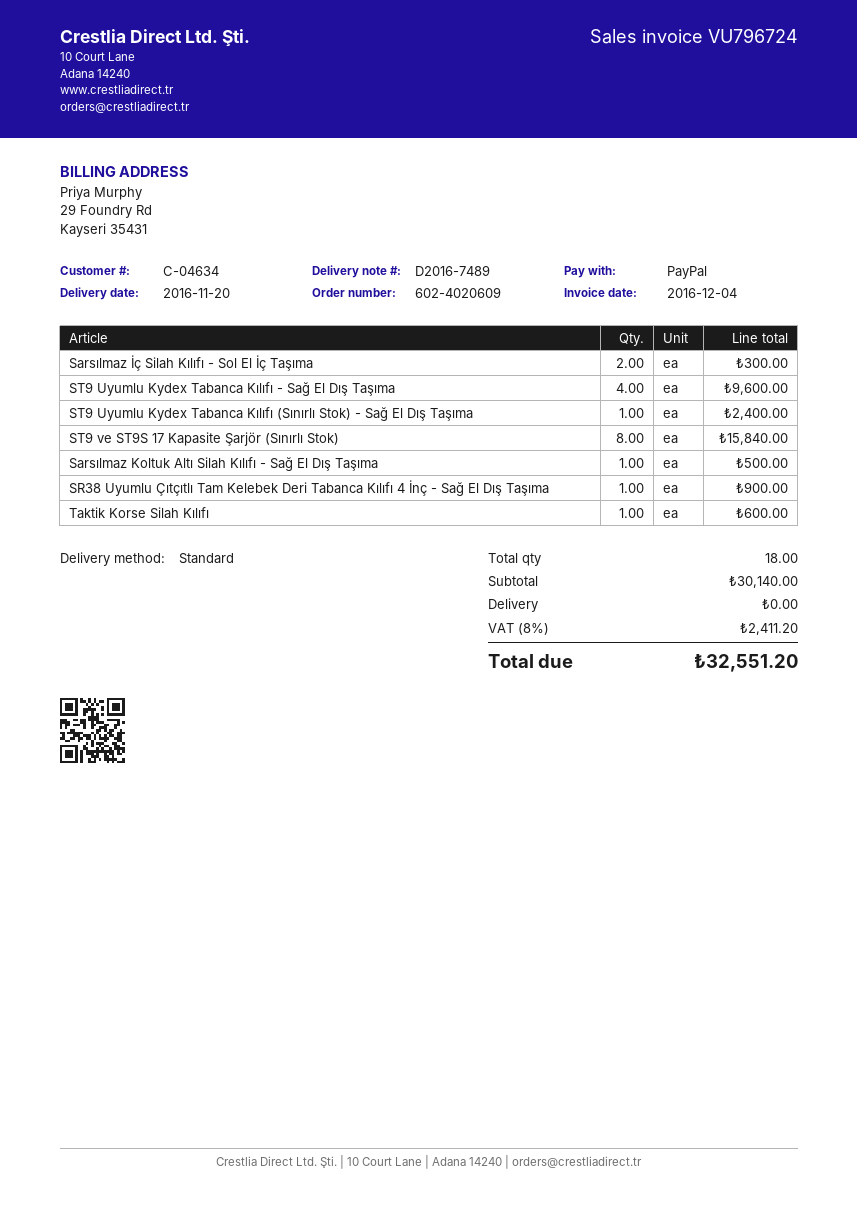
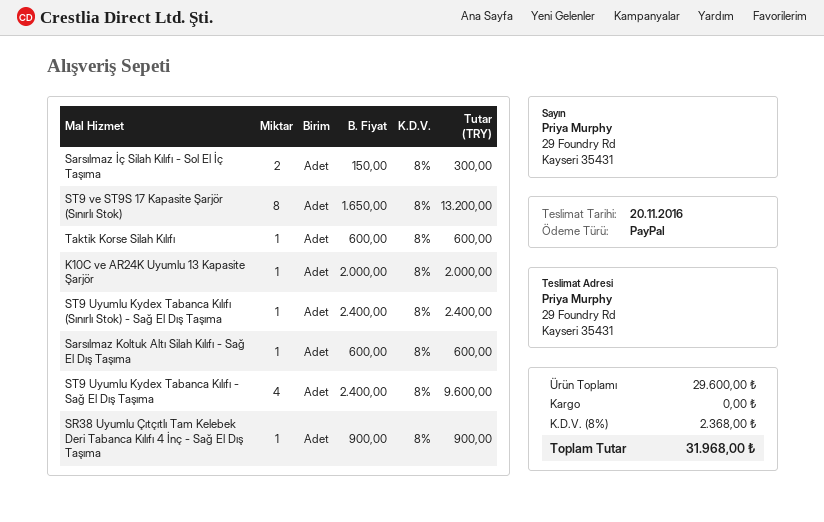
ST9 ve ST9S 17 Kapasite Şarjör (Sınırlı Stok): 8 for 15840.00 -> 8 for 13200.00
Sarsılmaz Koltuk Altı Silah Kılıfı - Sağ El Dış Taşıma: 1 for 500.00 -> 1 for 600.00
K10C ve AR24K Uyumlu 13 Kapasite Şarjör: none -> 1 for 2000.00
subtotal: 30140.00 -> 29600.00
tax: 8% = 2411.20 -> 8% = 2368.00
total: 32551.20 -> 31968.00

